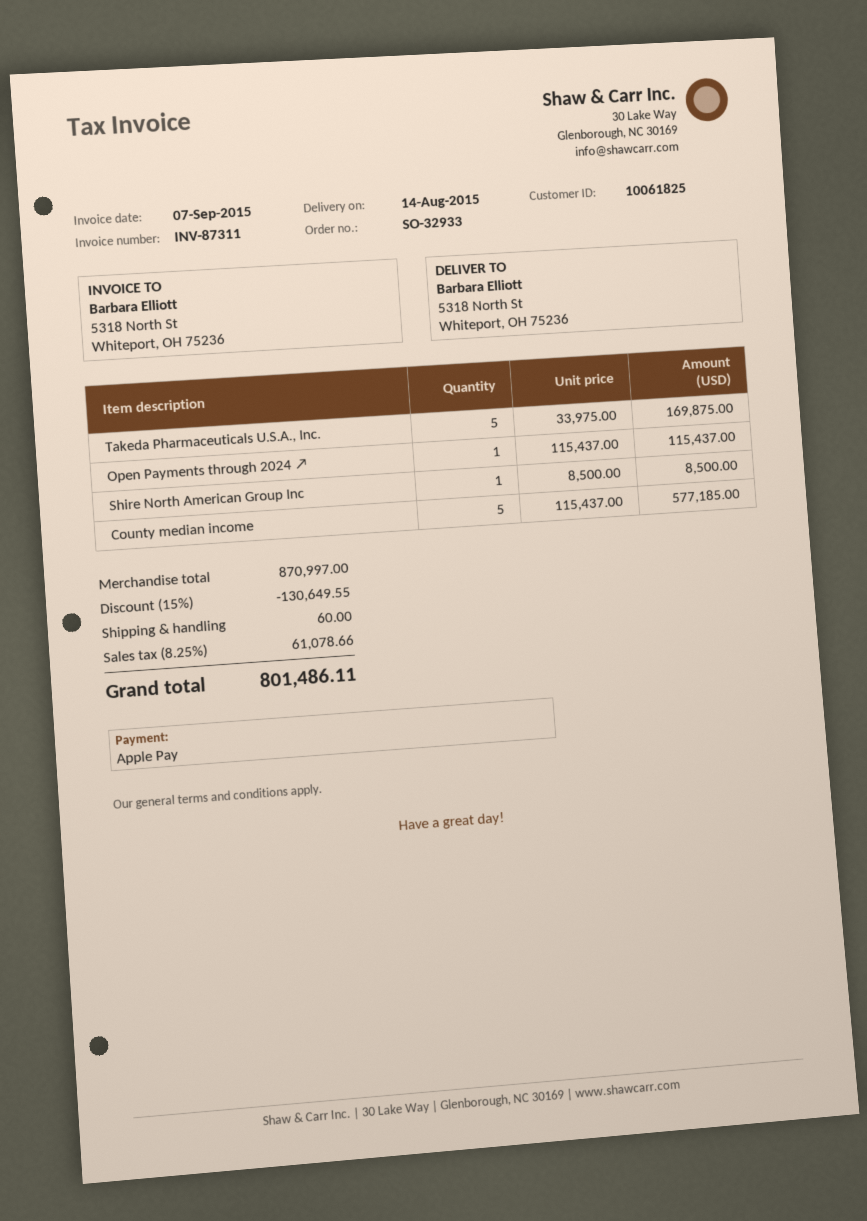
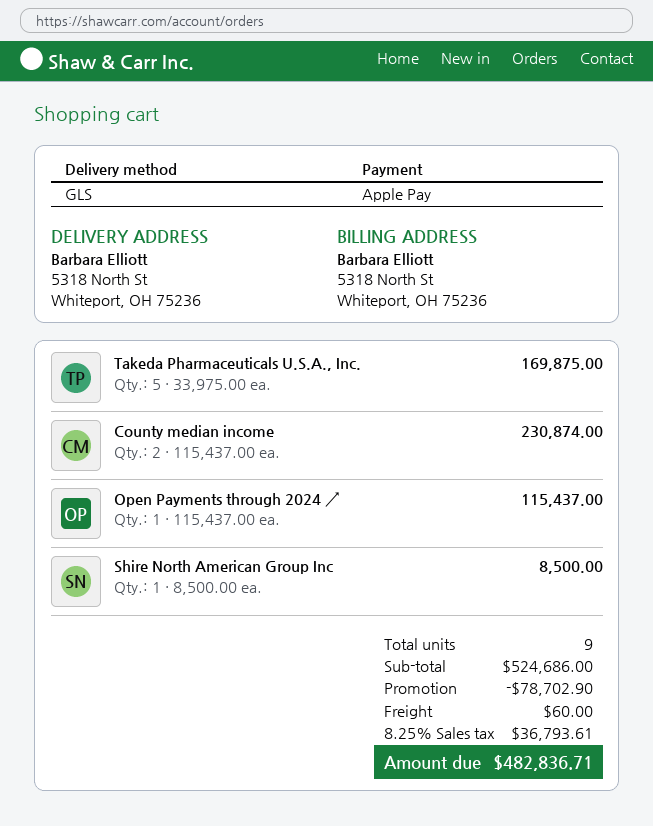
County median income: 5 x 115437.00 = 577185.00 -> 2 x 115437.00 = 230874.00
subtotal: 870997.00 -> 524686.00
discount: 130649.55 -> 78702.90
tax: 8.25% = 61078.66 -> 8.25% = 36793.61
total: 801486.11 -> 482836.71

